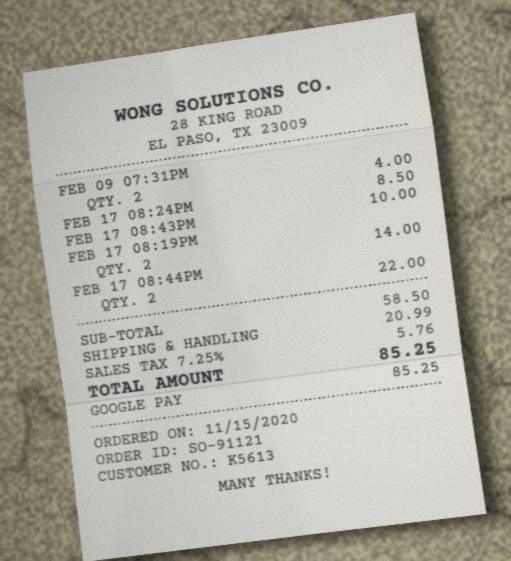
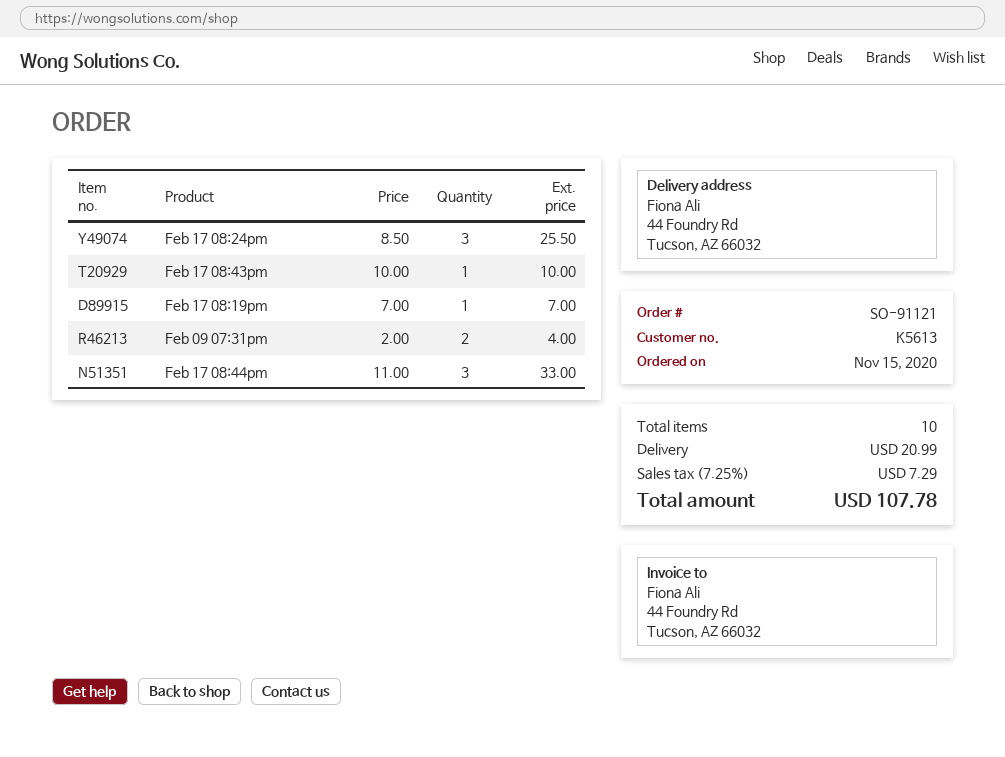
FEB 17 08:24PM: 1 for 8.50 -> 3 for 25.50
FEB 17 08:19PM: 2 for 14.00 -> 1 for 7.00
FEB 17 08:44PM: 2 for 22.00 -> 3 for 33.00
tax: 7.25% = 5.76 -> 7.25% = 7.29
total: 85.25 -> 107.78

